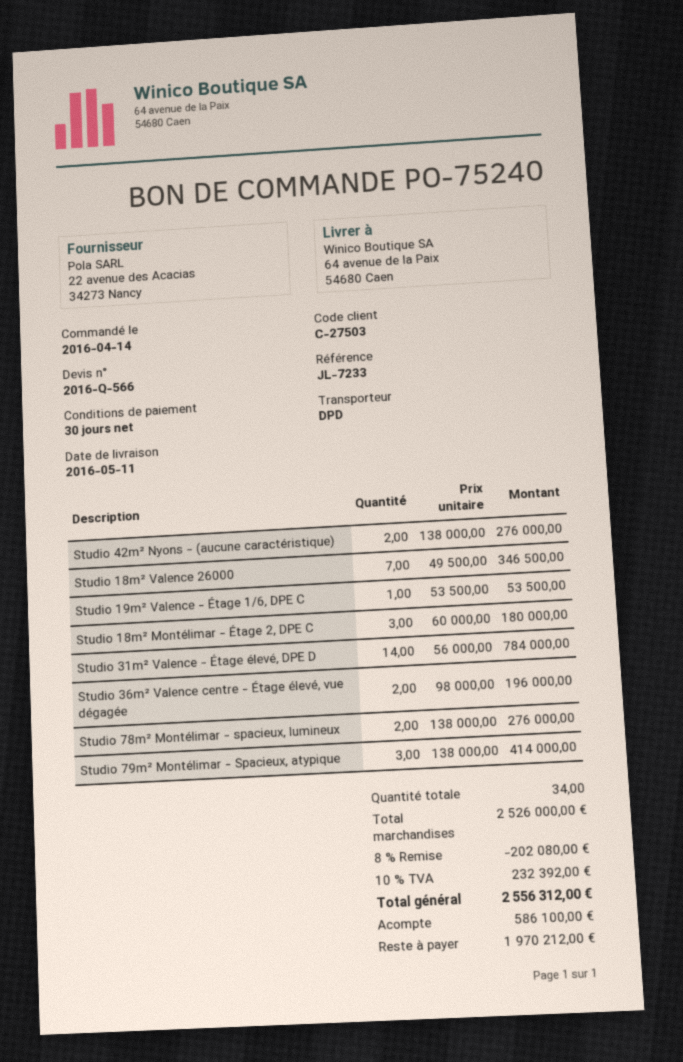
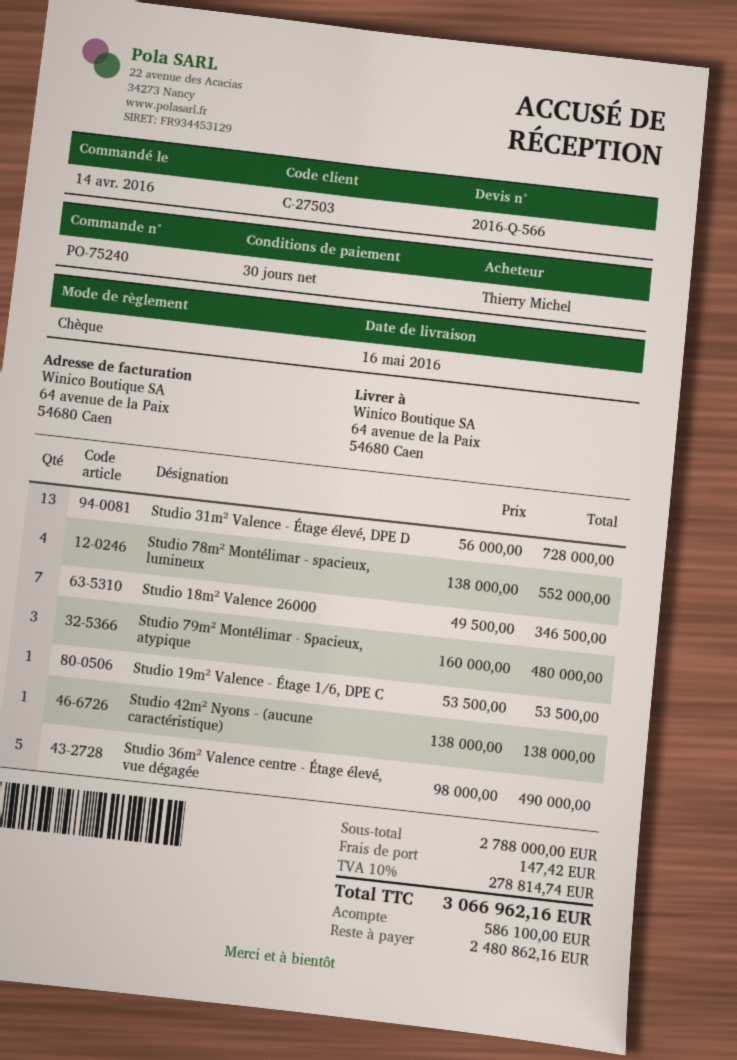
delivery date: 2016-05-11 -> 2016-05-16
Studio 42m² Nyons - (aucune caractéristique): 2 x 138000.00 = 276000.00 -> 1 x 138000.00 = 138000.00
Studio 18m² Montélimar - Étage 2, DPE C: 3 x 60000.00 = 180000.00 -> none
Studio 31m² Valence - Étage élevé, DPE D: 14 x 56000.00 = 784000.00 -> 13 x 56000.00 = 728000.00
Studio 36m² Valence centre - Étage élevé, vue dégagée: 2 x 98000.00 = 196000.00 -> 5 x 98000.00 = 490000.00
Studio 78m² Montélimar - spacieux, lumineux: 2 x 138000.00 = 276000.00 -> 4 x 138000.00 = 552000.00
Studio 79m² Montélimar - Spacieux, atypique: 3 x 138000.00 = 414000.00 -> 3 x 160000.00 = 480000.00
subtotal: 2526000.00 -> 2788000.00
discount: 8% = 202080.00 -> none
shipping: none -> 147.42
tax: 10% = 232392.00 -> 10% = 278814.74
total: 2556312.00 -> 3066962.16
balance: 1970212.00 -> 2480862.16

